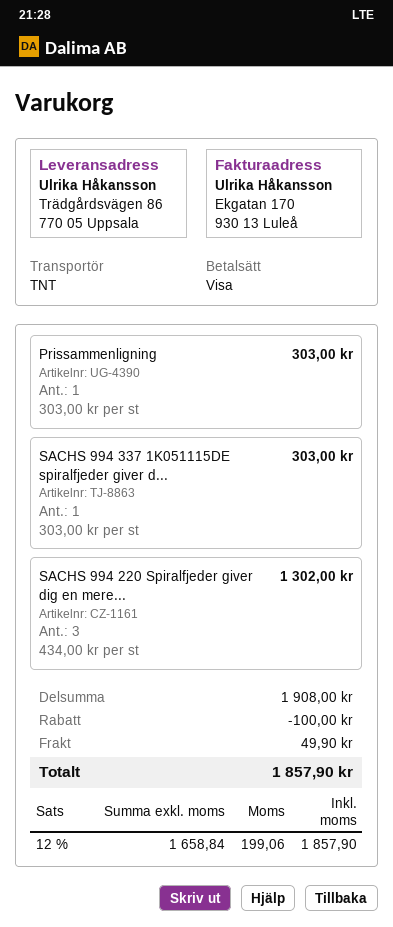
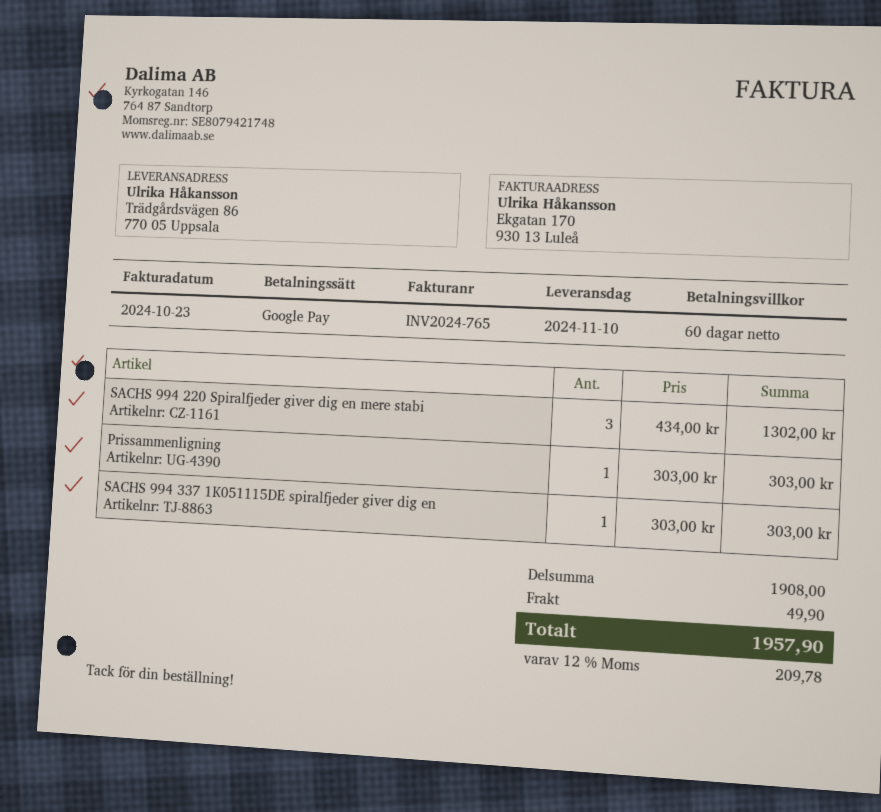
payment method: Visa -> Google Pay
discount: 100.00 -> none
tax: 12% = 199.06 -> 12% = 209.78
total: 1857.90 -> 1957.90

